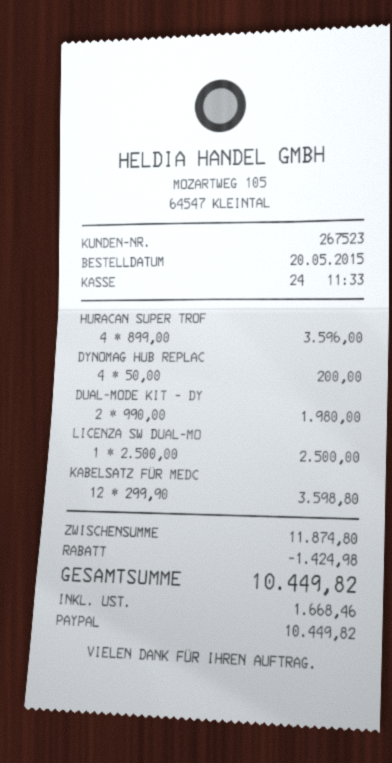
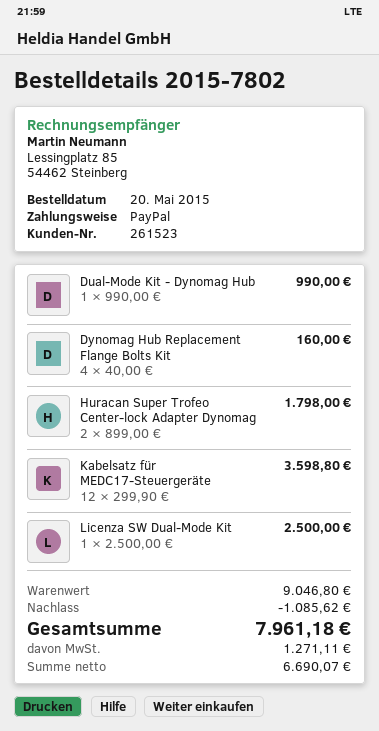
customer number: 267523 -> 261523
HURACAN SUPER TROF: 4 x 899.00 = 3596.00 -> 2 x 899.00 = 1798.00
DYNOMAG HUB REPLAC: 4 x 50.00 = 200.00 -> 4 x 40.00 = 160.00
DUAL-MODE KIT - DY: 2 x 990.00 = 1980.00 -> 1 x 990.00 = 990.00
subtotal: 11874.80 -> 9046.80
discount: 1424.98 -> 1085.62
tax: 1668.46 -> 1271.11
total: 10449.82 -> 7961.18

